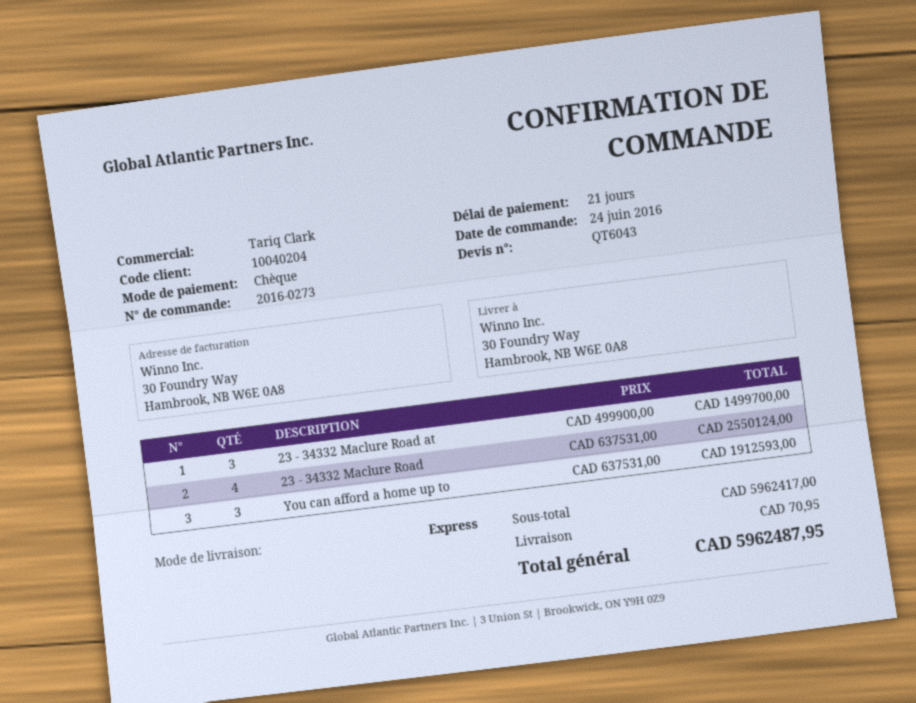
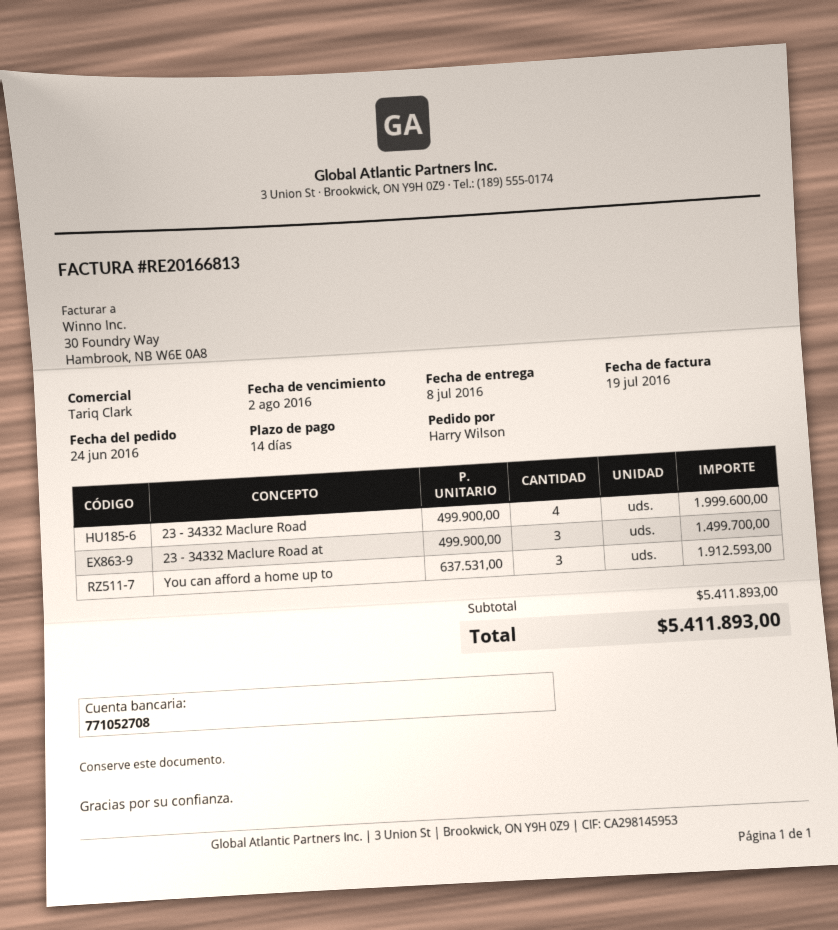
payment terms: 21 days -> 14 days
23 - 34332 Maclure Road: 4 x 637531.00 = 2550124.00 -> 4 x 499900.00 = 1999600.00
subtotal: 5962417.00 -> 5411893.00
shipping: 70.95 -> none
total: 5962487.95 -> 5411893.00

